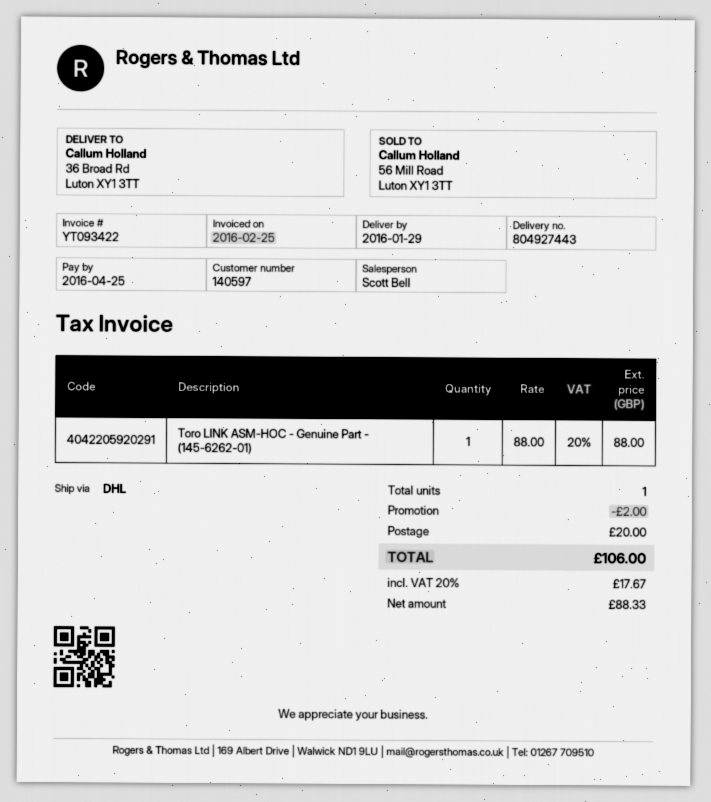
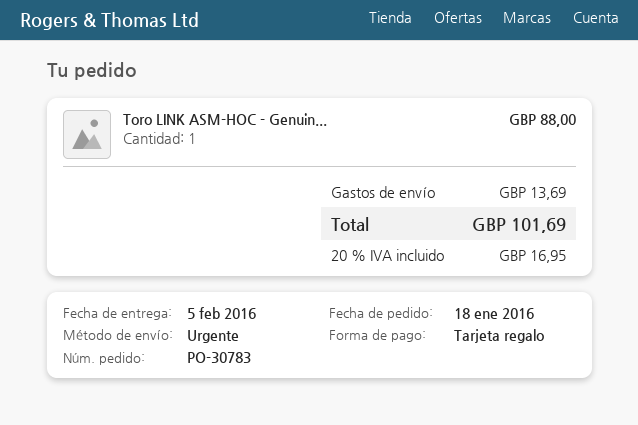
delivery date: 2016-01-29 -> 2016-02-05
shipping method: DHL -> express
discount: 2.00 -> none
shipping: 20.00 -> 13.69
tax: 20% = 17.67 -> 20% = 16.95
total: 106.00 -> 101.69

